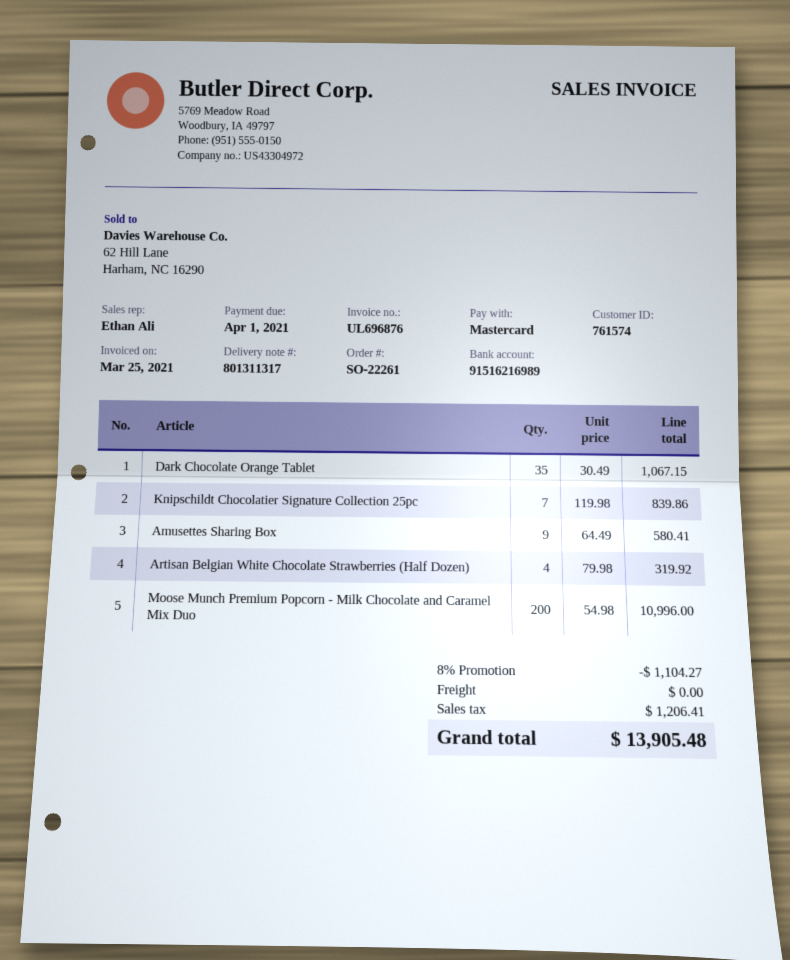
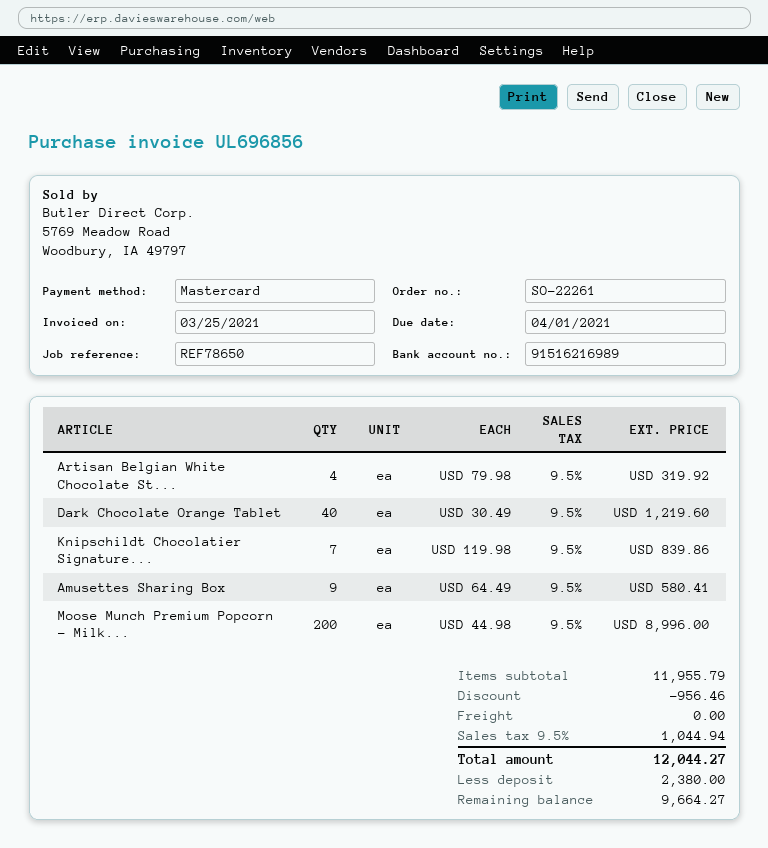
invoice number: UL696876 -> UL696856
Dark Chocolate Orange Tablet: 35 x 30.49 = 1067.15 -> 40 x 30.49 = 1219.60
Moose Munch Premium Popcorn - Milk Chocolate and Caramel Mix Duo: 200 x 54.98 = 10996.00 -> 200 x 44.98 = 8996.00
discount: 1104.27 -> 956.46
tax: 1206.41 -> 1044.94
total: 13905.48 -> 12044.27

